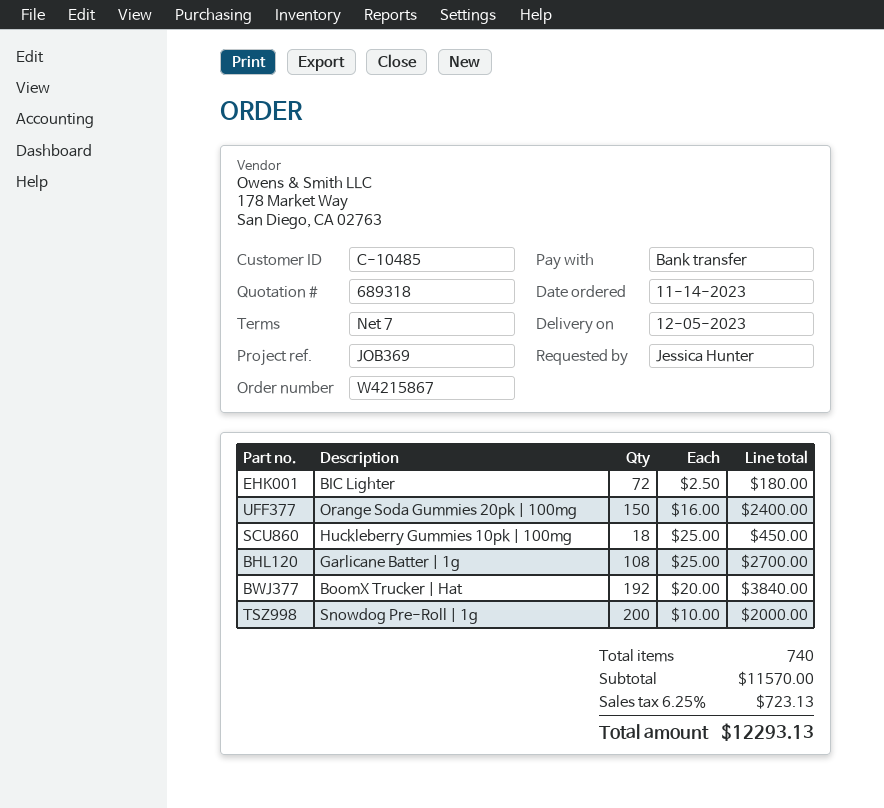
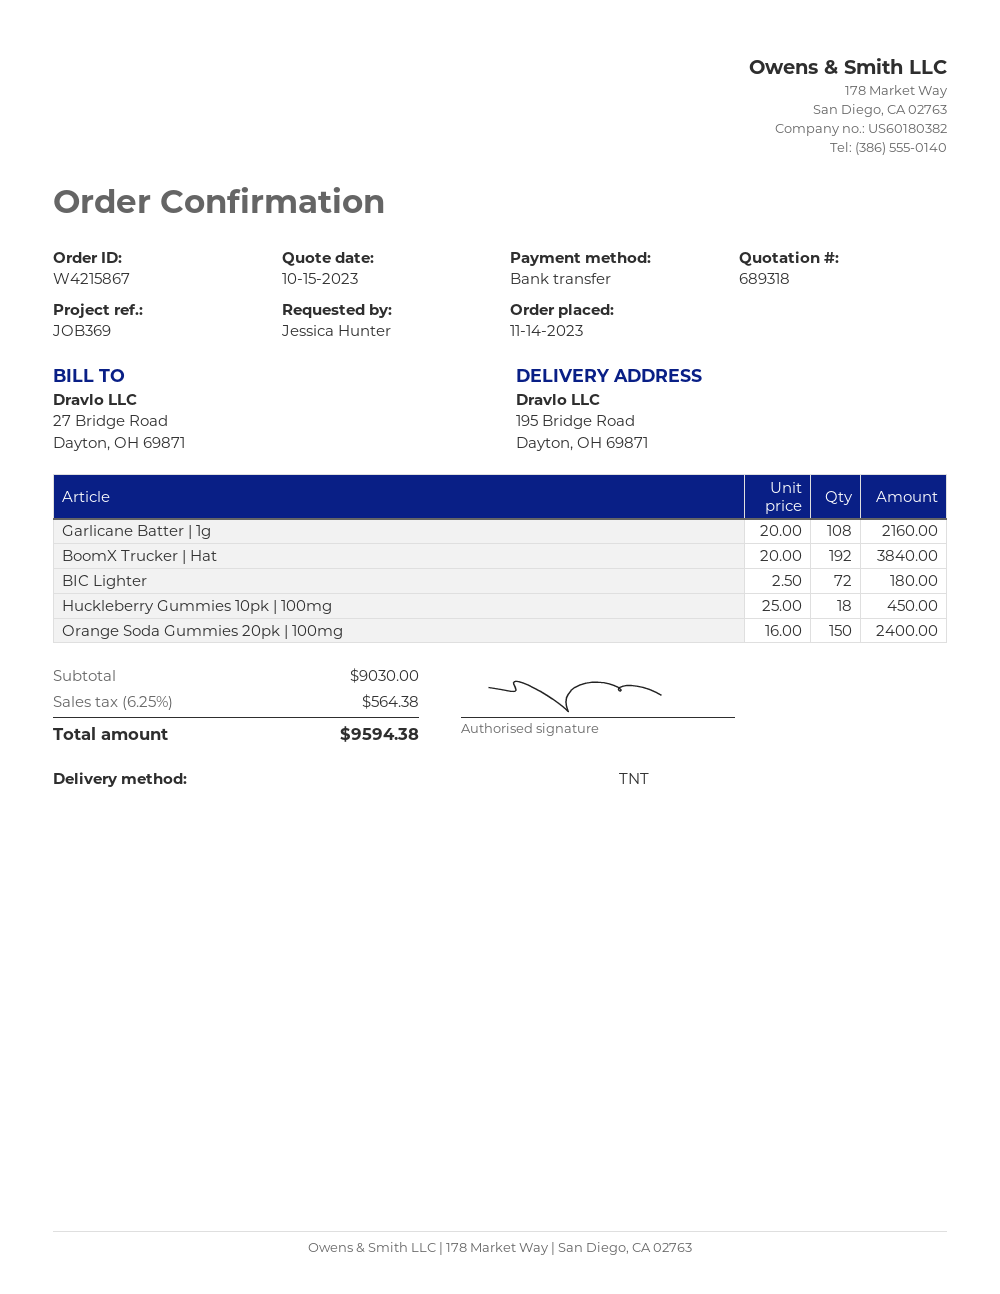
Garlicane Batter | 1g: 108 x 25.00 = 2700.00 -> 108 x 20.00 = 2160.00
Snowdog Pre-Roll | 1g: 200 x 10.00 = 2000.00 -> none
subtotal: 11570.00 -> 9030.00
tax: 6.25% = 723.13 -> 6.25% = 564.38
total: 12293.13 -> 9594.38

